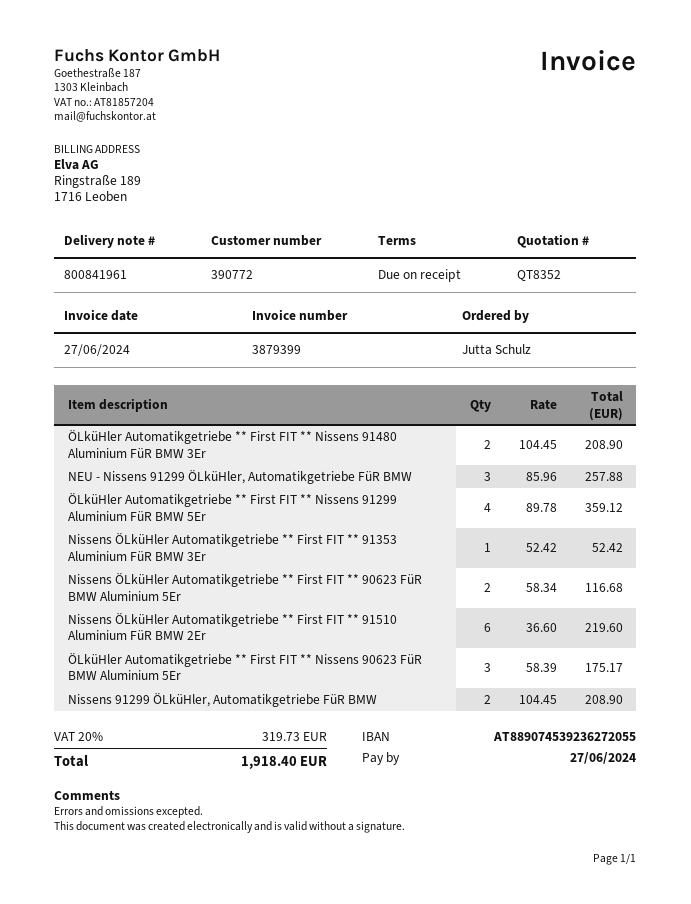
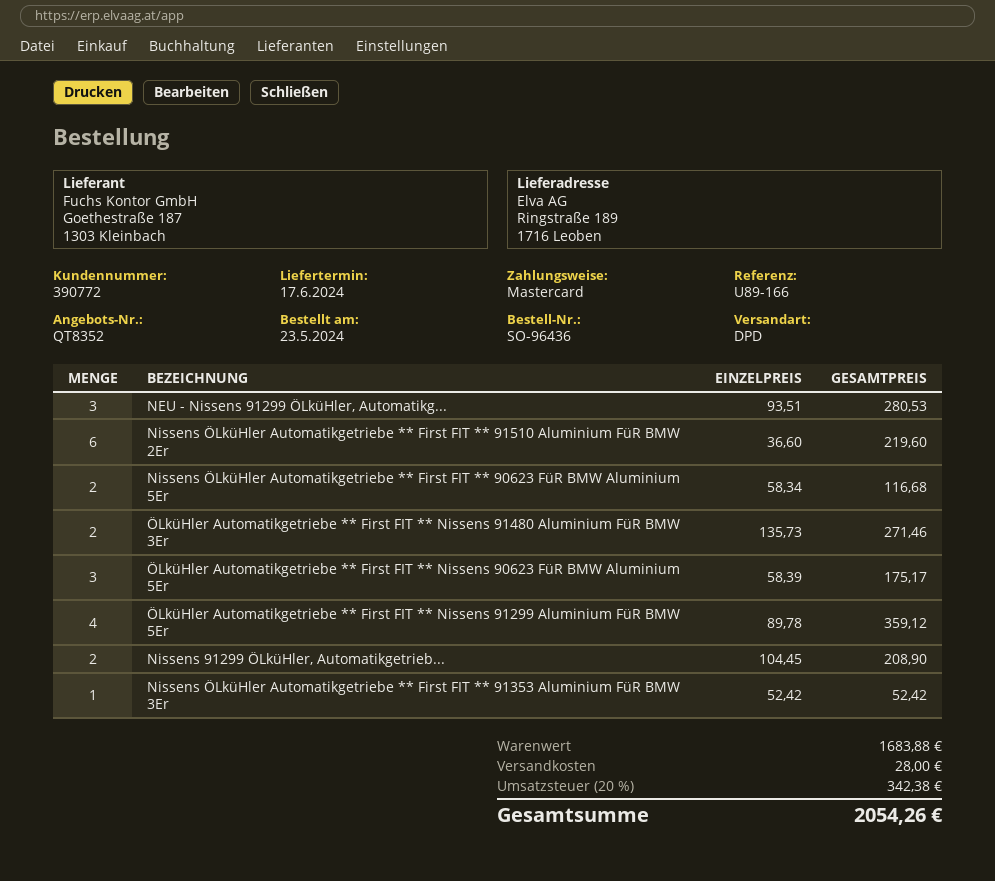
ÖLküHler Automatikgetriebe ** First FIT ** Nissens 91480 Aluminium FüR BMW 3Er: 2 x 104.45 = 208.90 -> 2 x 135.73 = 271.46
NEU - Nissens 91299 ÖLküHler, Automatikgetriebe FüR BMW: 3 x 85.96 = 257.88 -> 3 x 93.51 = 280.53
shipping: none -> 28.00
tax: 20% = 319.73 -> 20% = 342.38
total: 1918.40 -> 2054.26

